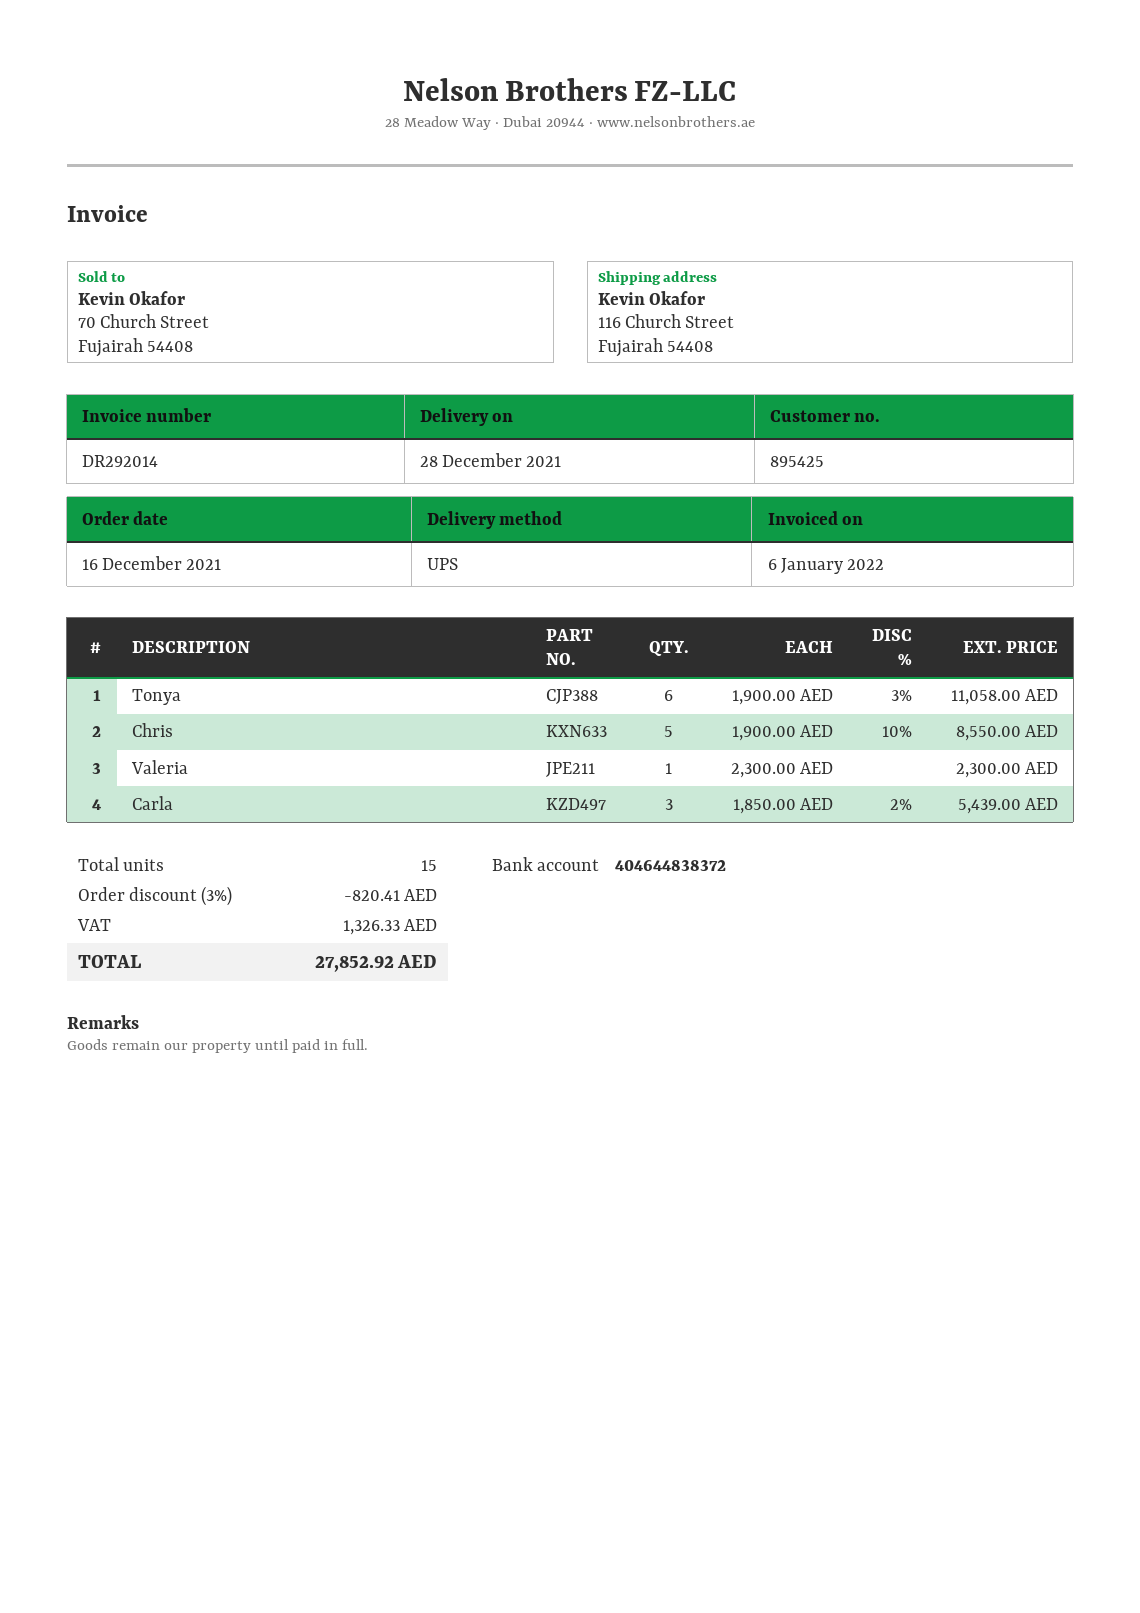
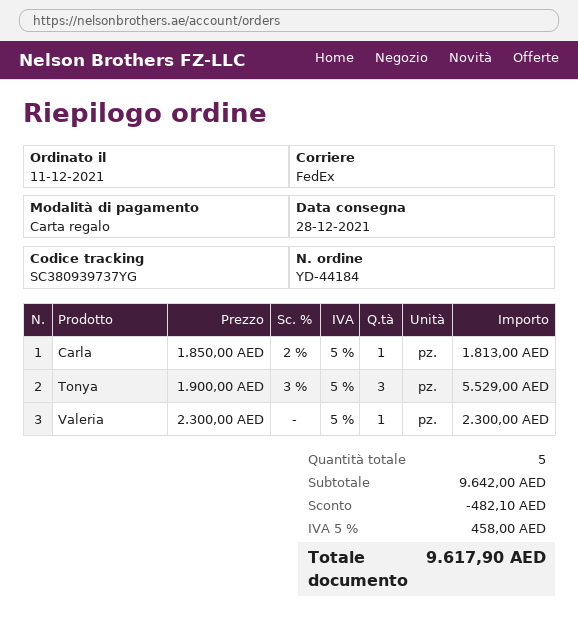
order date: 2021-12-16 -> 2021-12-11
shipping method: UPS -> FedEx
Tonya: 6 x 1900.00 - 3% = 11058.00 -> 3 x 1900.00 - 3% = 5529.00
Chris: 5 x 1900.00 - 10% = 8550.00 -> none
Carla: 3 x 1850.00 - 2% = 5439.00 -> 1 x 1850.00 - 2% = 1813.00
total quantity: 15 -> 5
discount: 820.41 -> 482.10
tax: 1326.33 -> 458.00
total: 27852.92 -> 9617.90

